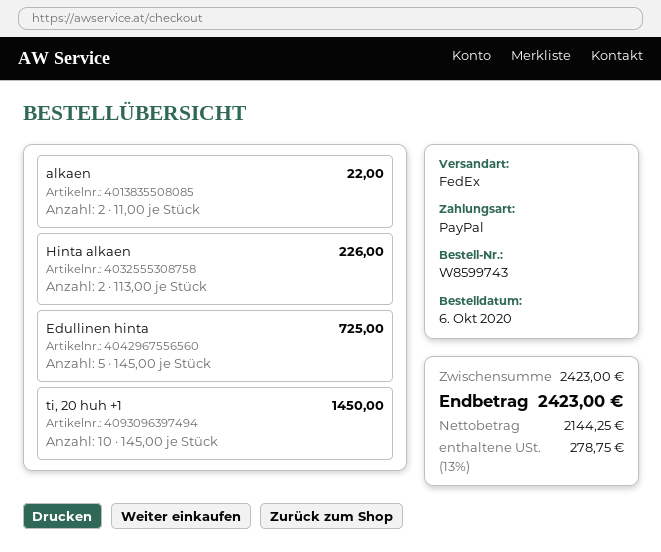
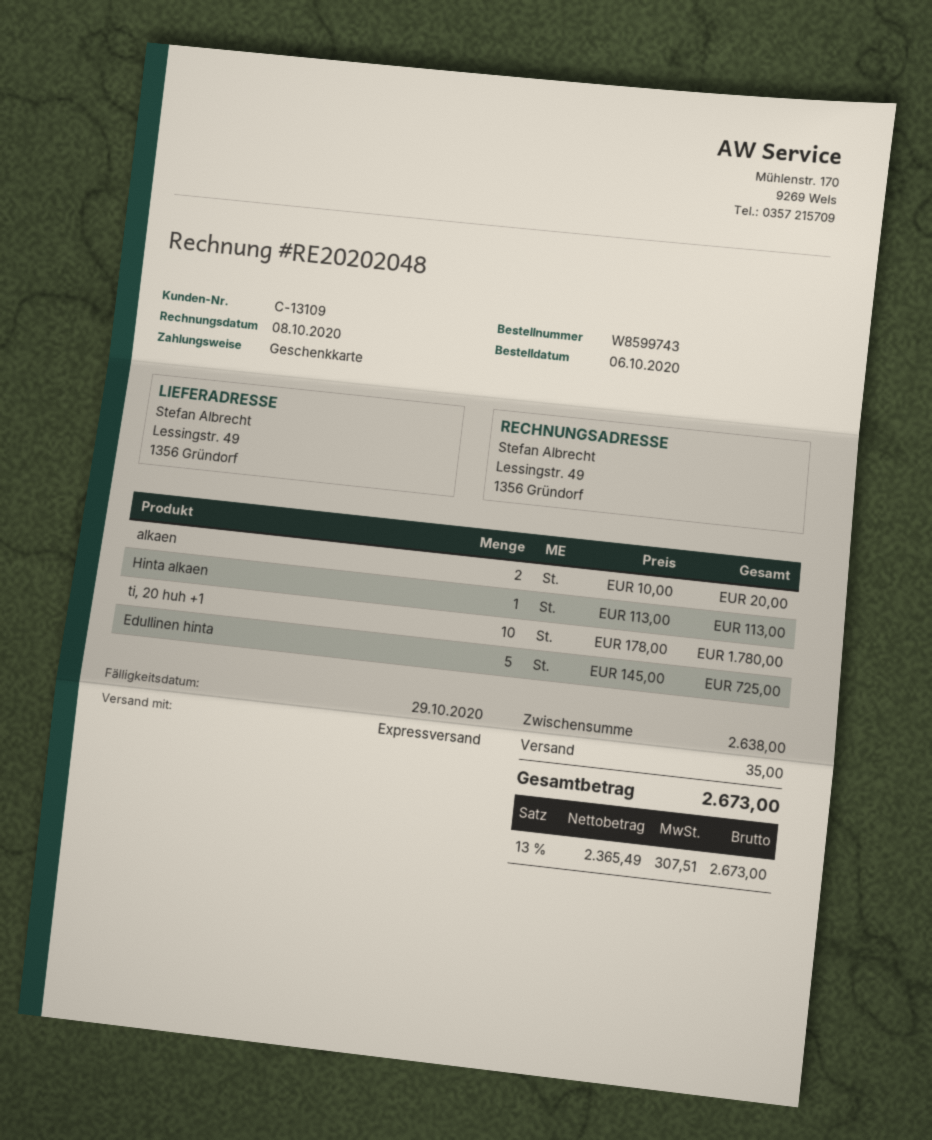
payment method: PayPal -> gift card
shipping method: FedEx -> express
alkaen: 2 x 11.00 = 22.00 -> 2 x 10.00 = 20.00
Hinta alkaen: 2 x 113.00 = 226.00 -> 1 x 113.00 = 113.00
ti, 20 huh +1: 10 x 145.00 = 1450.00 -> 10 x 178.00 = 1780.00
subtotal: 2423.00 -> 2638.00
shipping: none -> 35.00
net: 2144.25 -> 2365.49
tax: 13% = 278.75 -> 13% = 307.51
total: 2423.00 -> 2673.00

